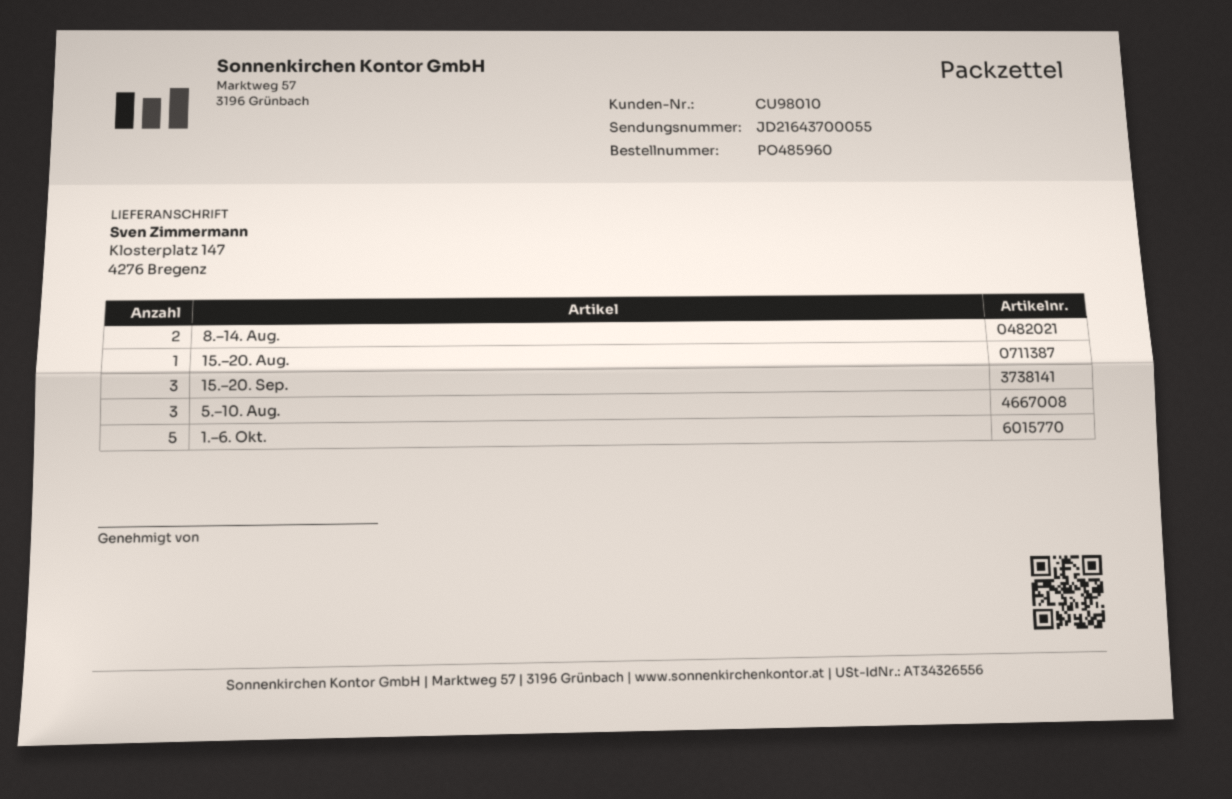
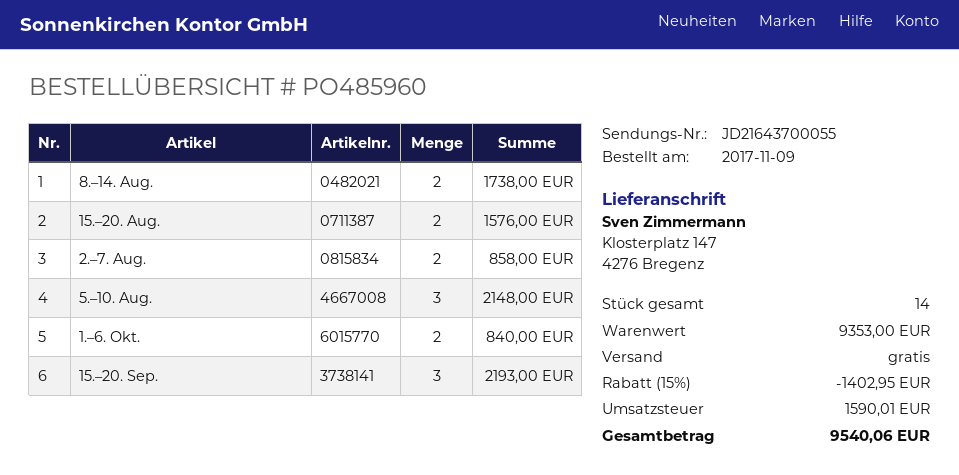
15.–20. Aug.: 1 -> 2
1.–6. Okt.: 5 -> 2
2.–7. Aug.: none -> 2

